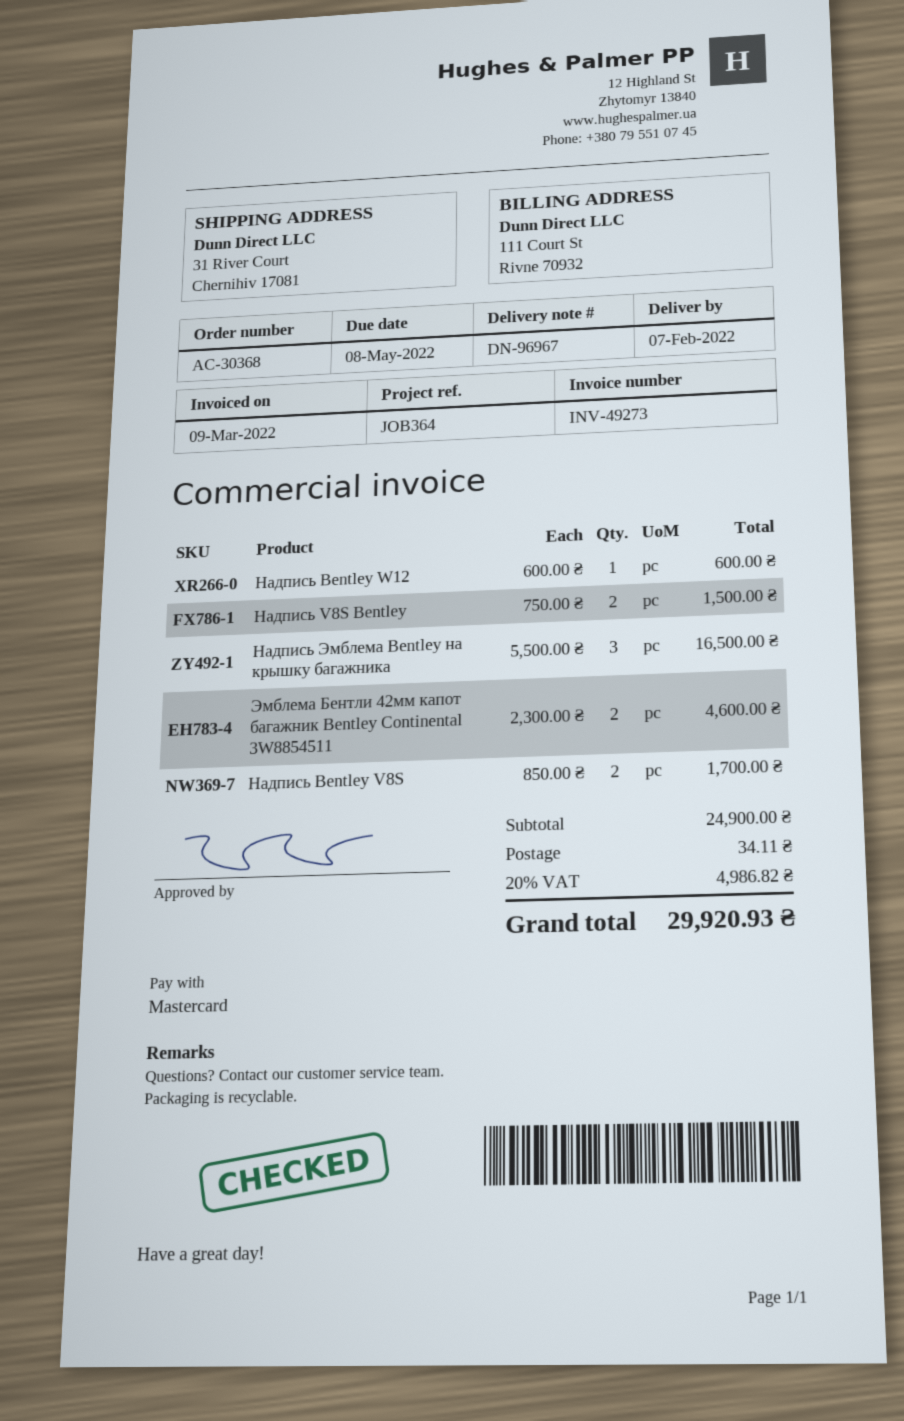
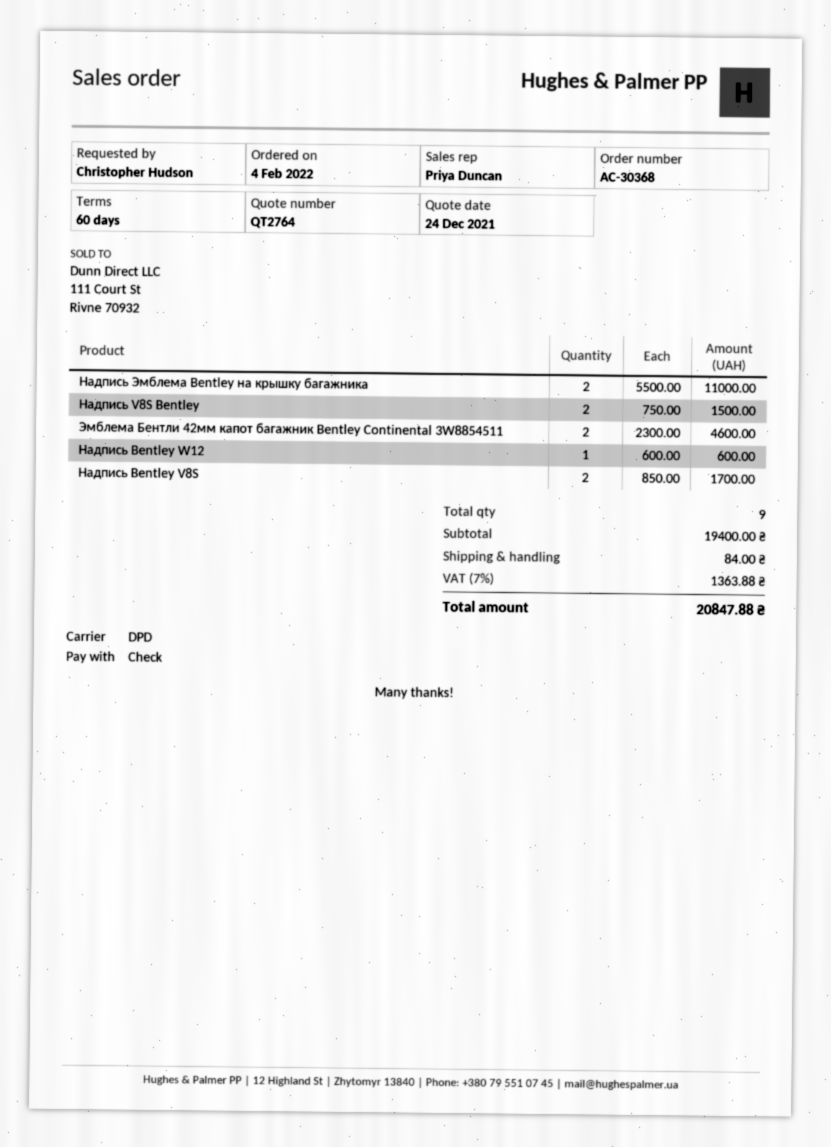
payment method: Mastercard -> cheque
Надпись Эмблема Bentley на крышку багажника: 3 x 5500.00 = 16500.00 -> 2 x 5500.00 = 11000.00
subtotal: 24900.00 -> 19400.00
shipping: 34.11 -> 84.00
tax: 20% = 4986.82 -> 7% = 1363.88
total: 29920.93 -> 20847.88

